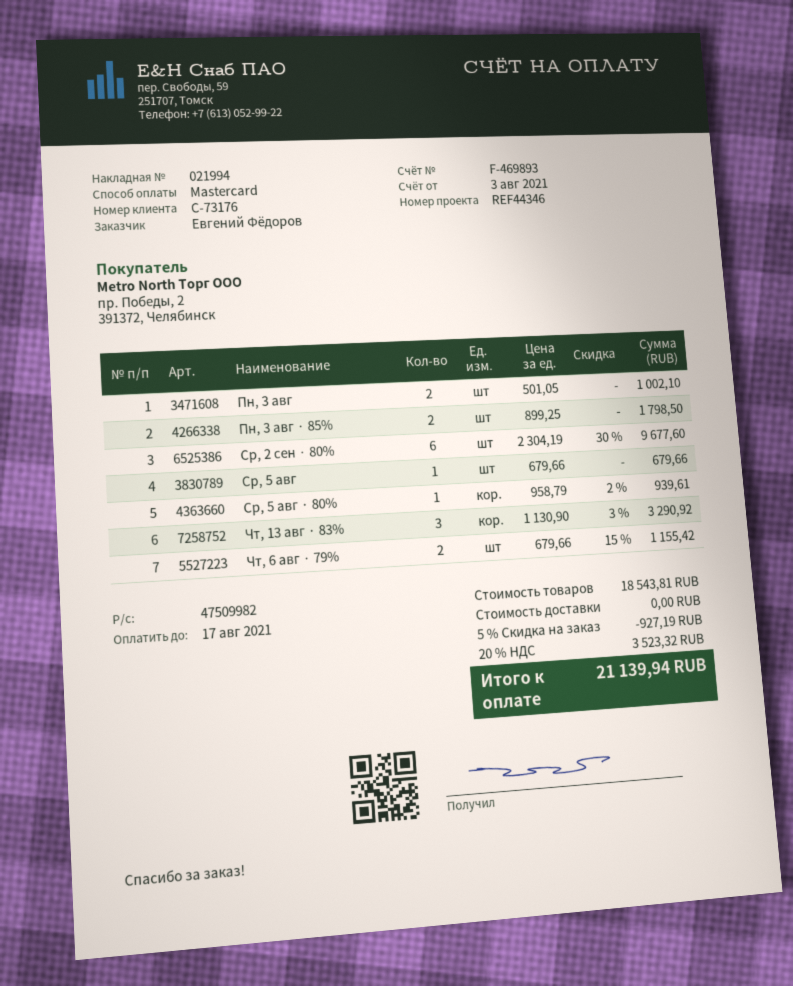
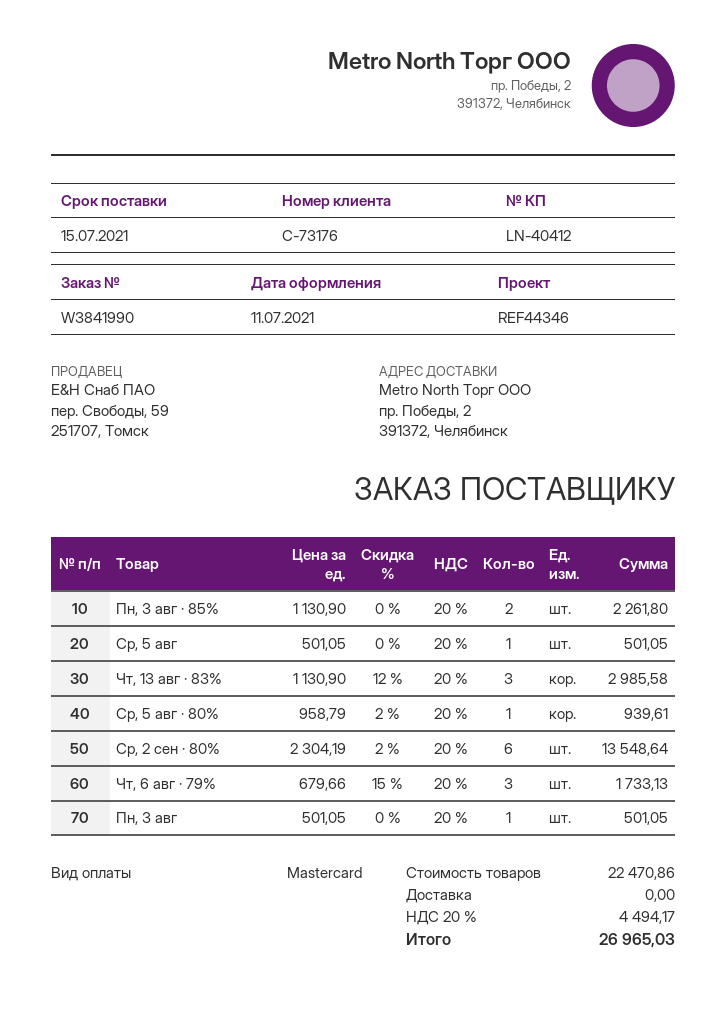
Пн, 3 авг: 2 x 501.05 = 1002.10 -> 1 x 501.05 = 501.05
Пн, 3 авг · 85%: 2 x 899.25 = 1798.50 -> 2 x 1130.90 = 2261.80
Ср, 2 сен · 80%: 6 x 2304.19 - 30% = 9677.60 -> 6 x 2304.19 - 2% = 13548.64
Ср, 5 авг: 1 x 679.66 = 679.66 -> 1 x 501.05 = 501.05
Чт, 13 авг · 83%: 3 x 1130.90 - 3% = 3290.92 -> 3 x 1130.90 - 12% = 2985.58
Чт, 6 авг · 79%: 2 x 679.66 - 15% = 1155.42 -> 3 x 679.66 - 15% = 1733.13
subtotal: 18543.81 -> 22470.86
discount: 5% = 927.19 -> none
tax: 20% = 3523.32 -> 20% = 4494.17
total: 21139.94 -> 26965.03

